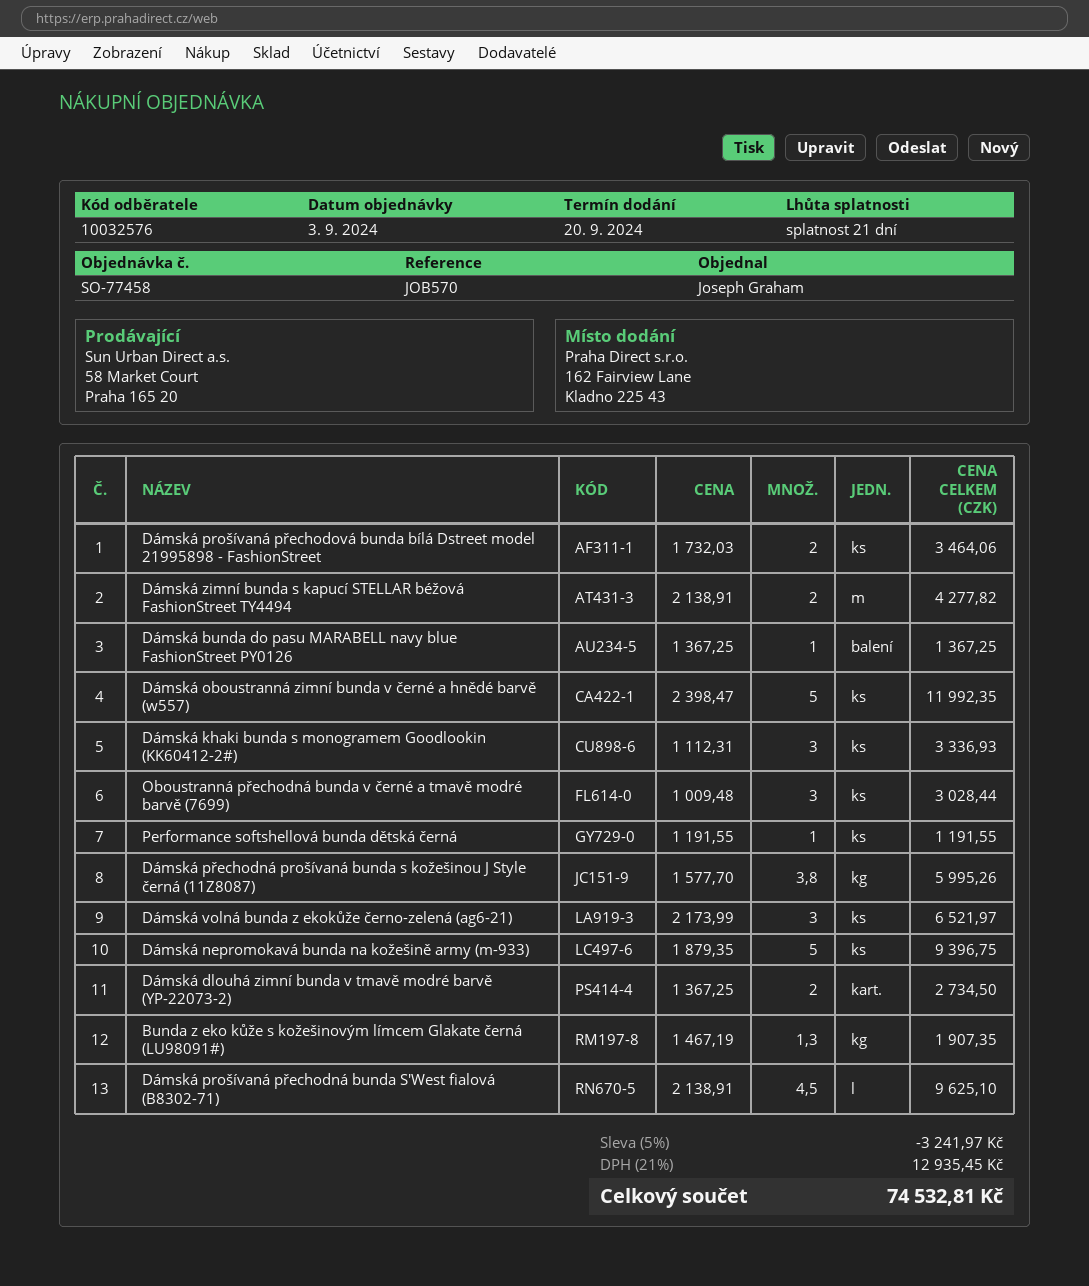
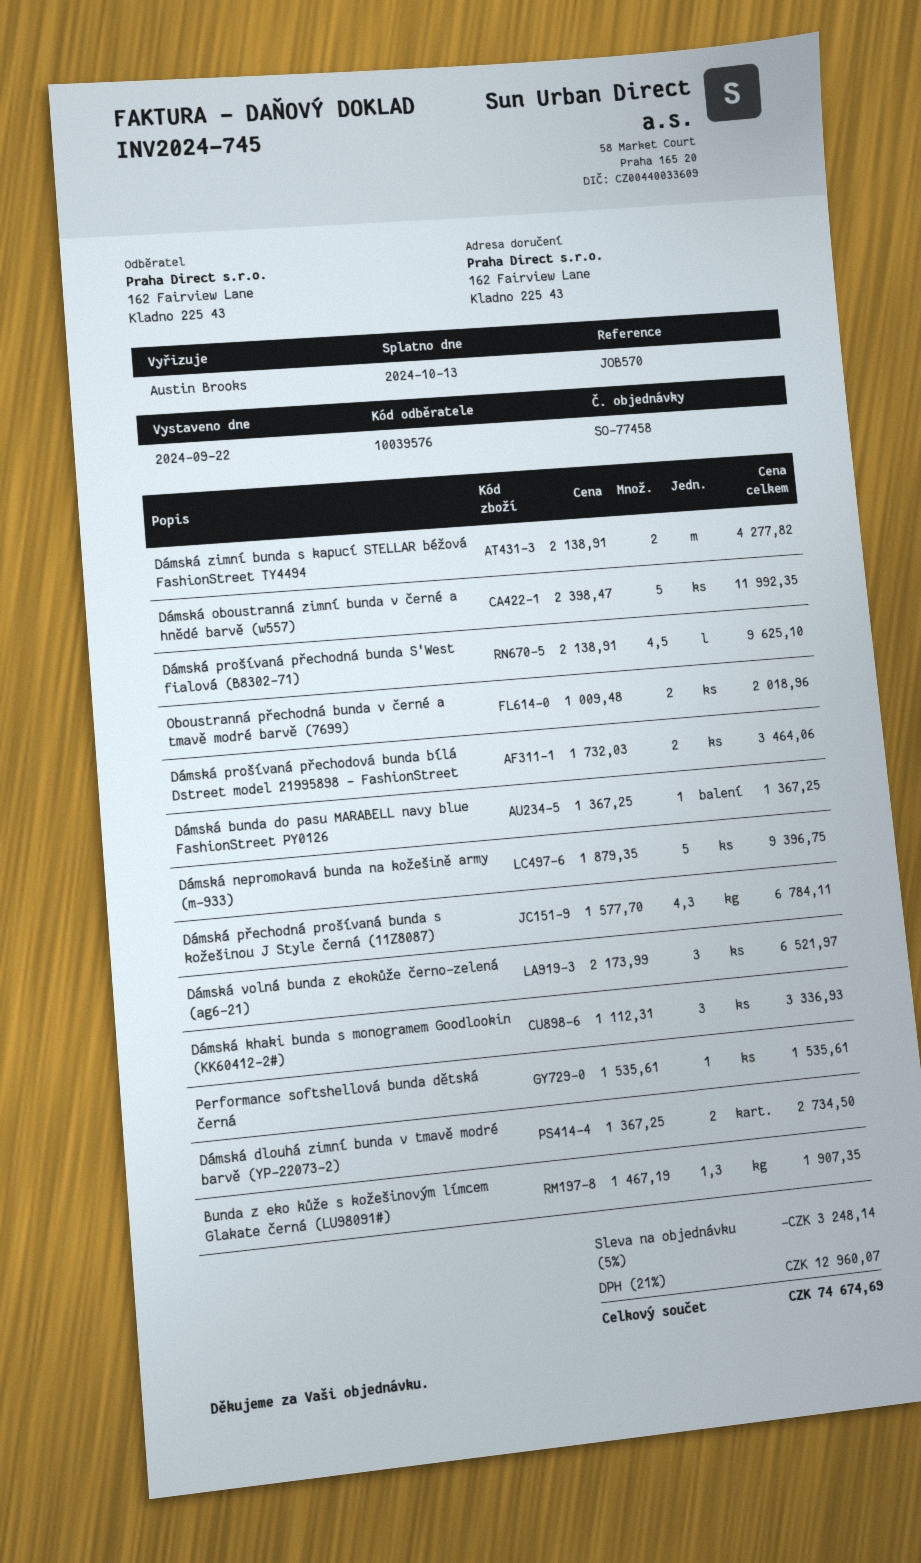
customer number: 10032576 -> 10039576
Oboustranná přechodná bunda v černé a tmavě modré barvě (7699): 3 x 1009.48 = 3028.44 -> 2 x 1009.48 = 2018.96
Performance softshellová bunda dětská černá: 1 x 1191.55 = 1191.55 -> 1 x 1535.61 = 1535.61
Dámská přechodná prošívaná bunda s kožešinou J Style černá (11Z8087): 3.8 x 1577.70 = 5995.26 -> 4.3 x 1577.70 = 6784.11
discount: 5% = 3241.97 -> 5% = 3248.14
tax: 21% = 12935.45 -> 21% = 12960.07
total: 74532.81 -> 74674.69

